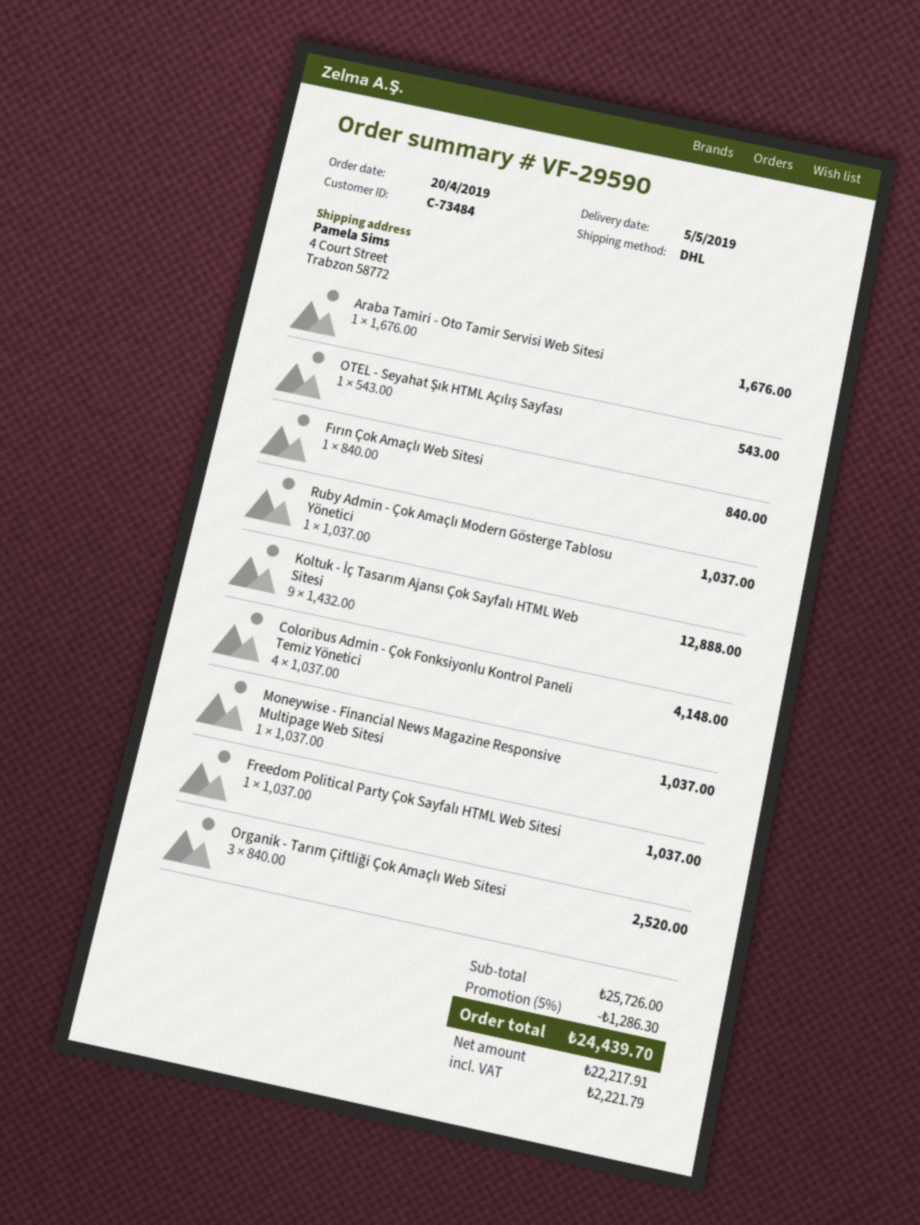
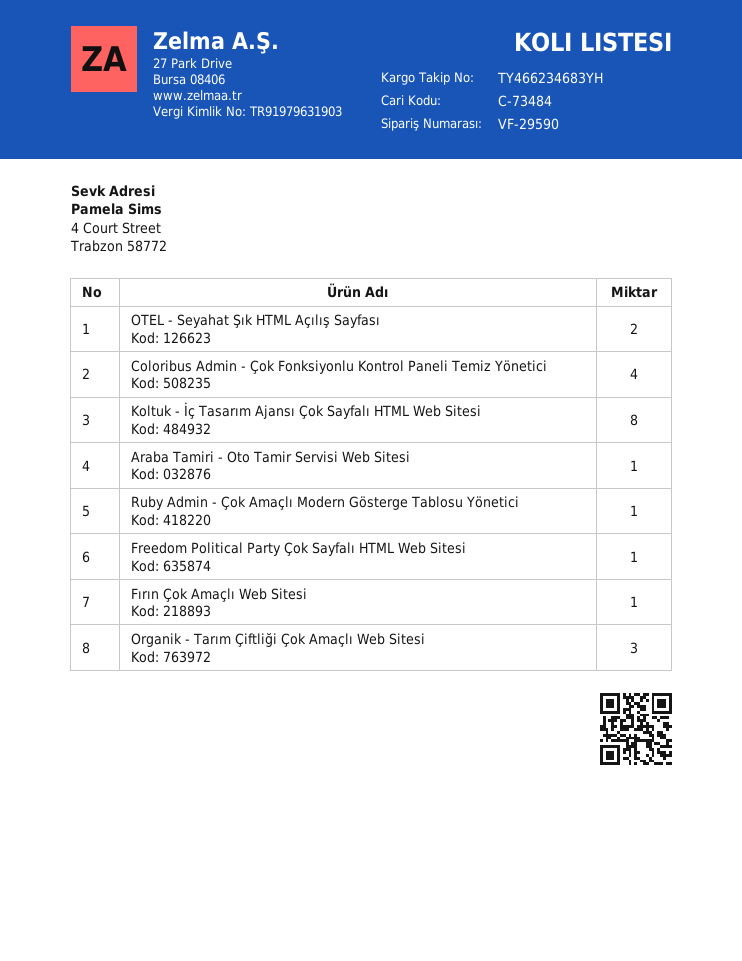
OTEL - Seyahat Şık HTML Açılış Sayfası: 1 -> 2
Koltuk - İç Tasarım Ajansı Çok Sayfalı HTML Web Sitesi: 9 -> 8
Moneywise - Financial News Magazine Responsive Multipage Web Sitesi: 1 -> none

